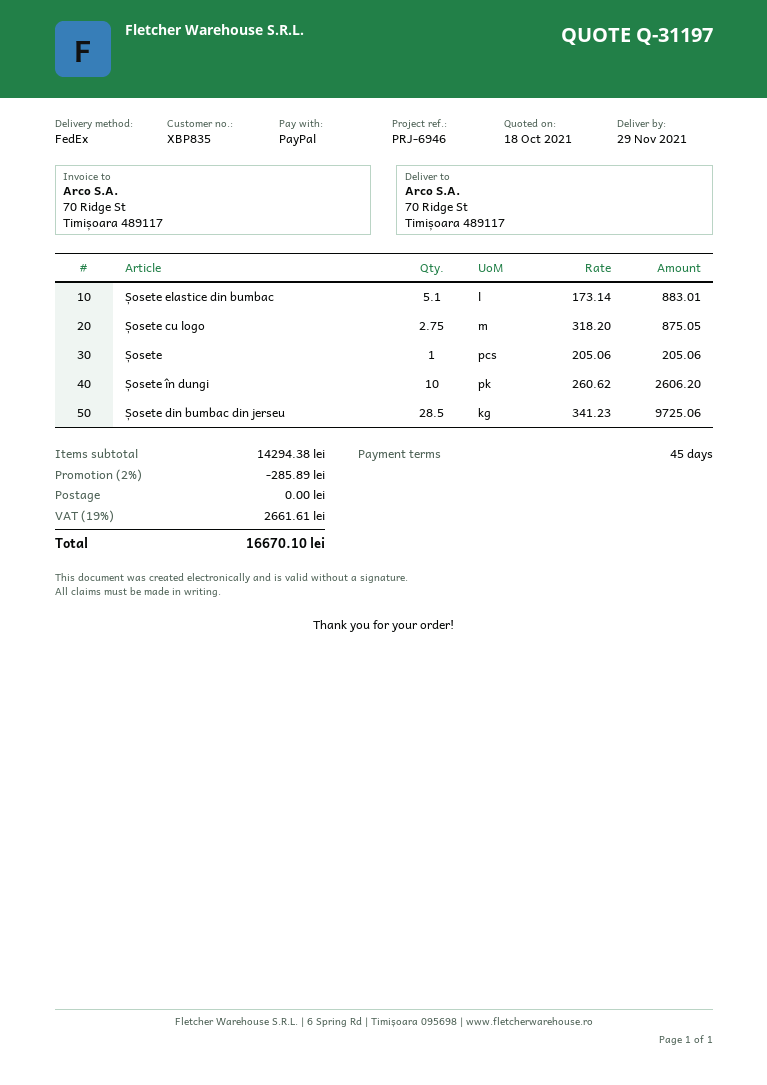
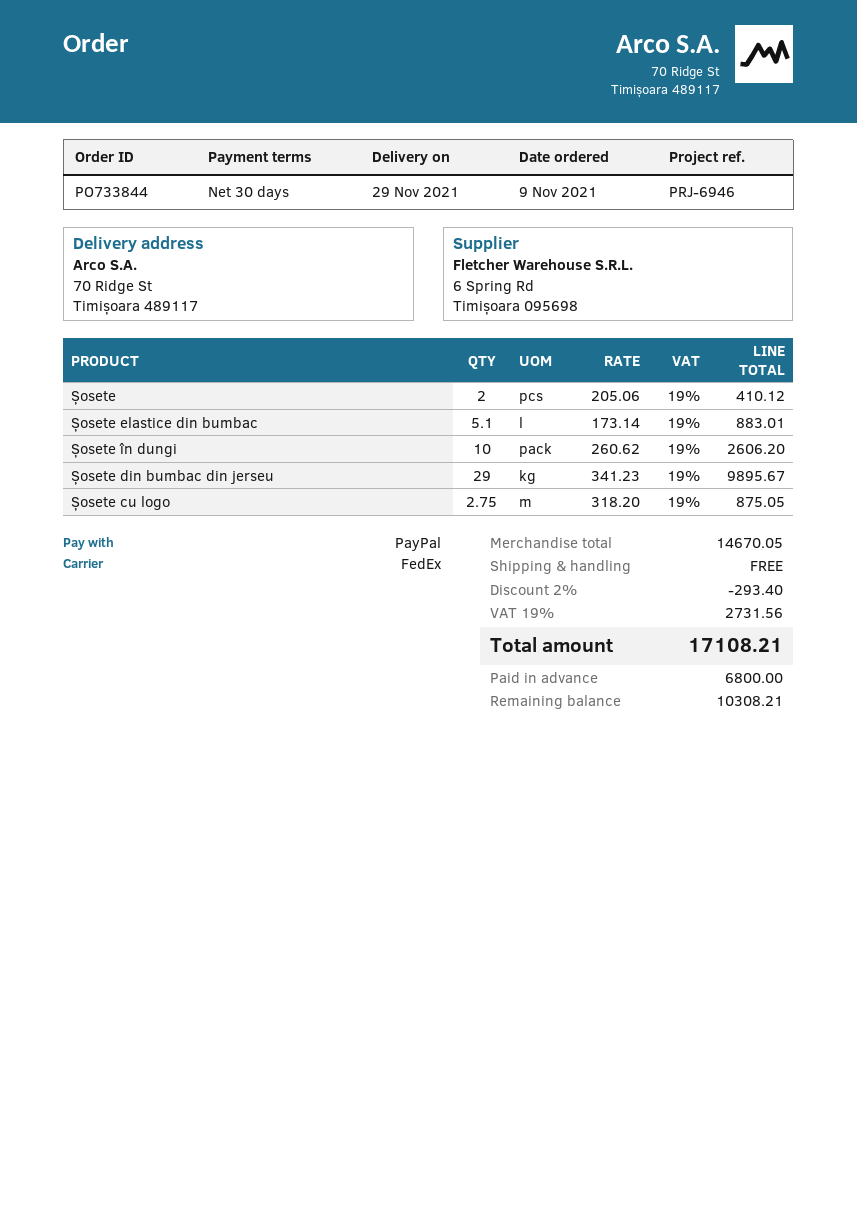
payment terms: 45 days -> 30 days
Șosete: 1 x 205.06 = 205.06 -> 2 x 205.06 = 410.12
Șosete din bumbac din jerseu: 28.5 x 341.23 = 9725.06 -> 29 x 341.23 = 9895.67
subtotal: 14294.38 -> 14670.05
discount: 2% = 285.89 -> 2% = 293.40
tax: 19% = 2661.61 -> 19% = 2731.56
total: 16670.10 -> 17108.21

